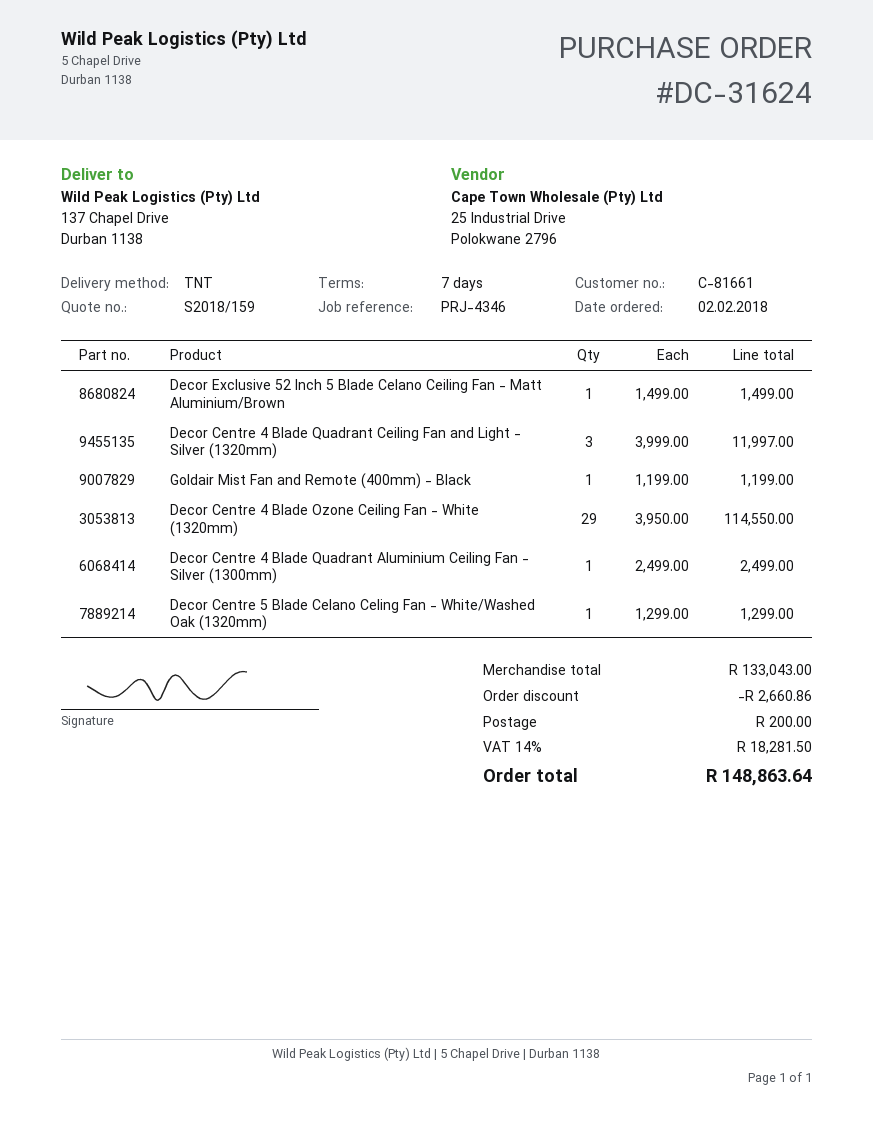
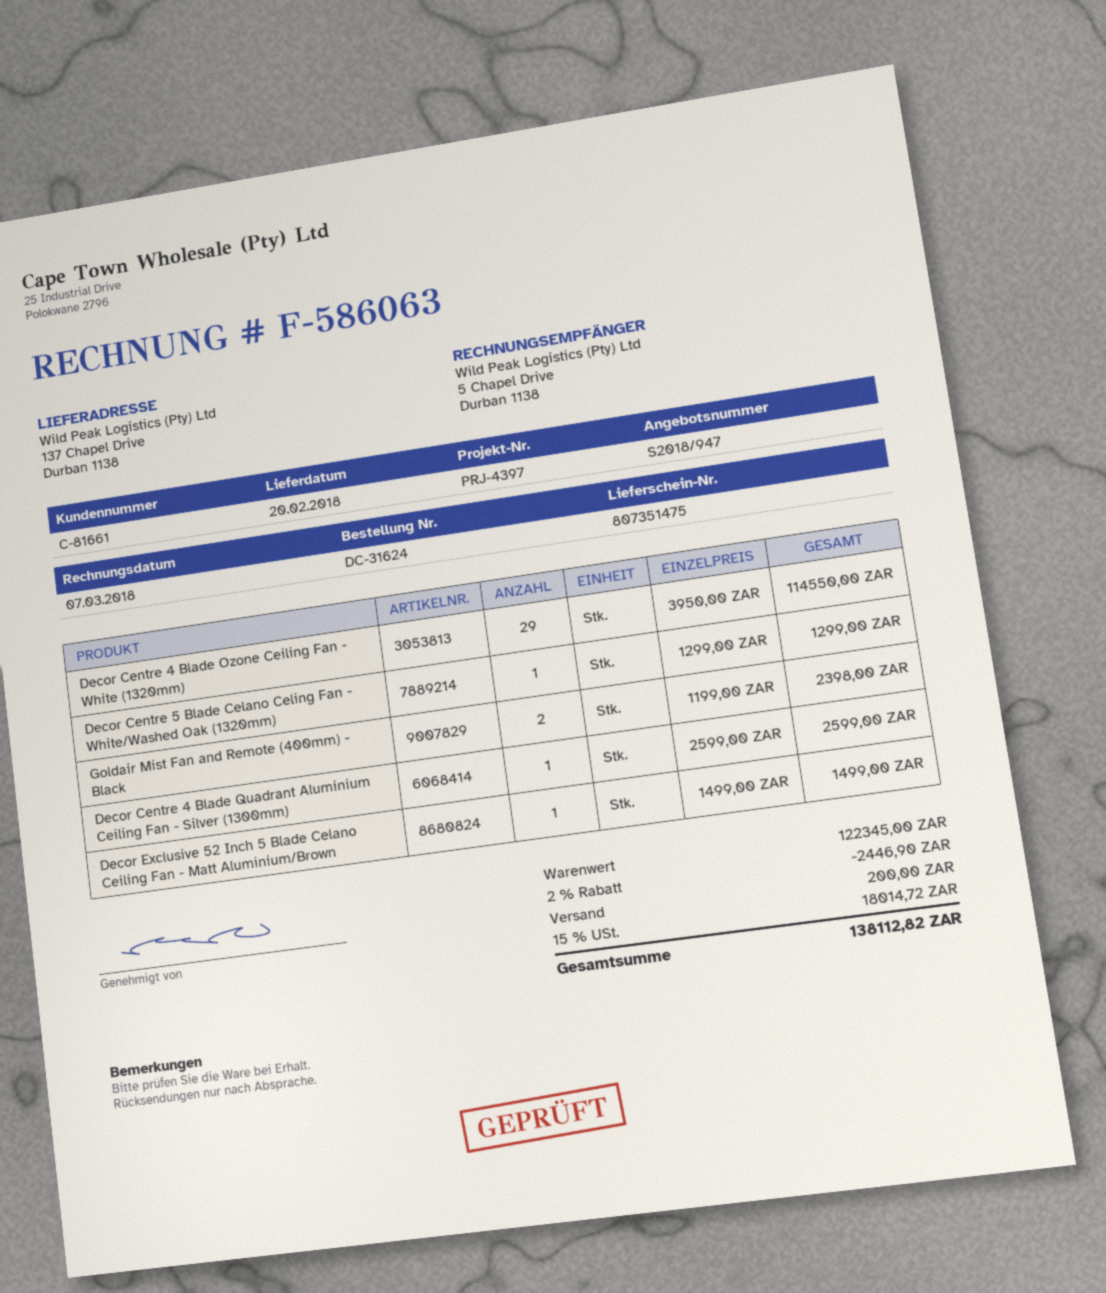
quote number: S2018/159 -> S2018/947
reference: PRJ-4346 -> PRJ-4397
Decor Centre 4 Blade Quadrant Ceiling Fan and Light - Silver (1320mm): 3 x 3999.00 = 11997.00 -> none
Goldair Mist Fan and Remote (400mm) - Black: 1 x 1199.00 = 1199.00 -> 2 x 1199.00 = 2398.00
Decor Centre 4 Blade Quadrant Aluminium Ceiling Fan - Silver (1300mm): 1 x 2499.00 = 2499.00 -> 1 x 2599.00 = 2599.00
subtotal: 133043.00 -> 122345.00
discount: 2660.86 -> 2446.90
tax: 14% = 18281.50 -> 15% = 18014.72
total: 148863.64 -> 138112.82

